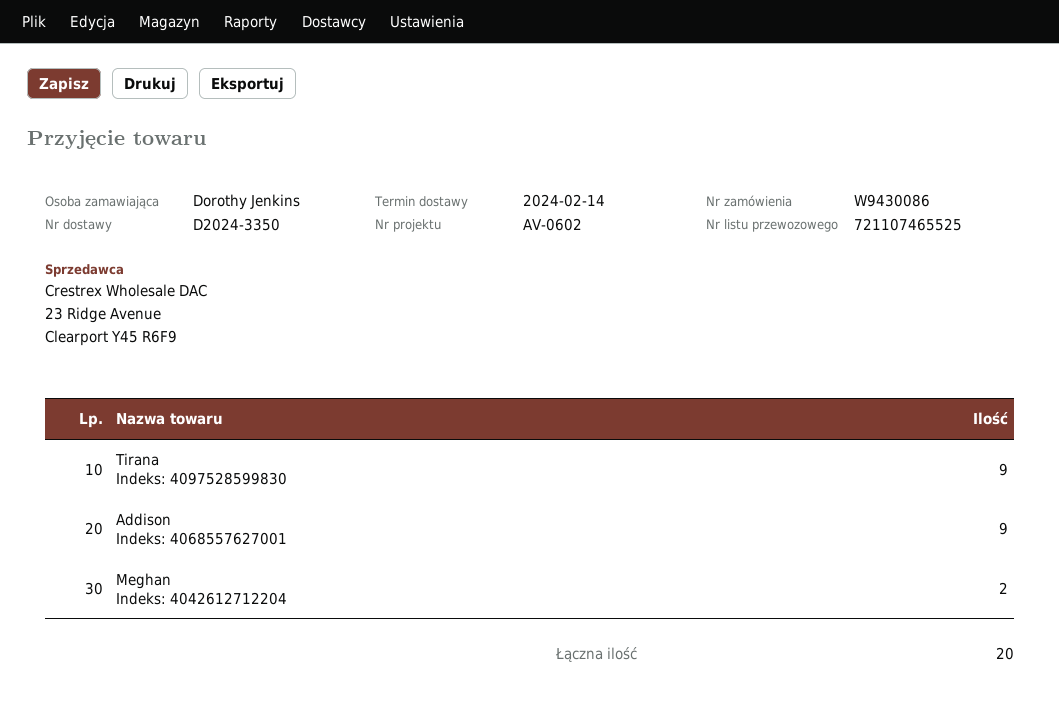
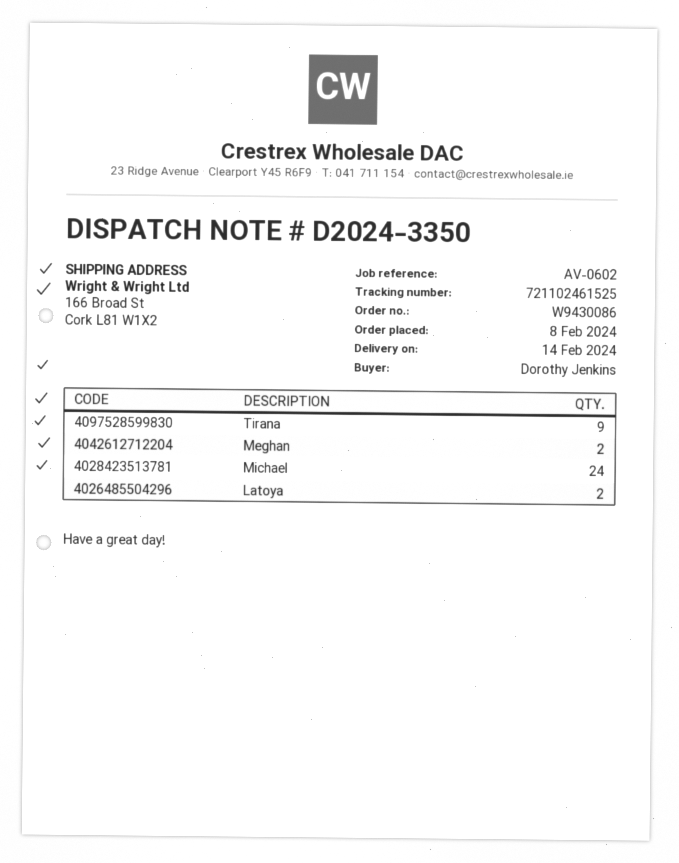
tracking number: 721107465525 -> 721102461525
Addison: 9 -> none
Michael: none -> 24
Latoya: none -> 2

